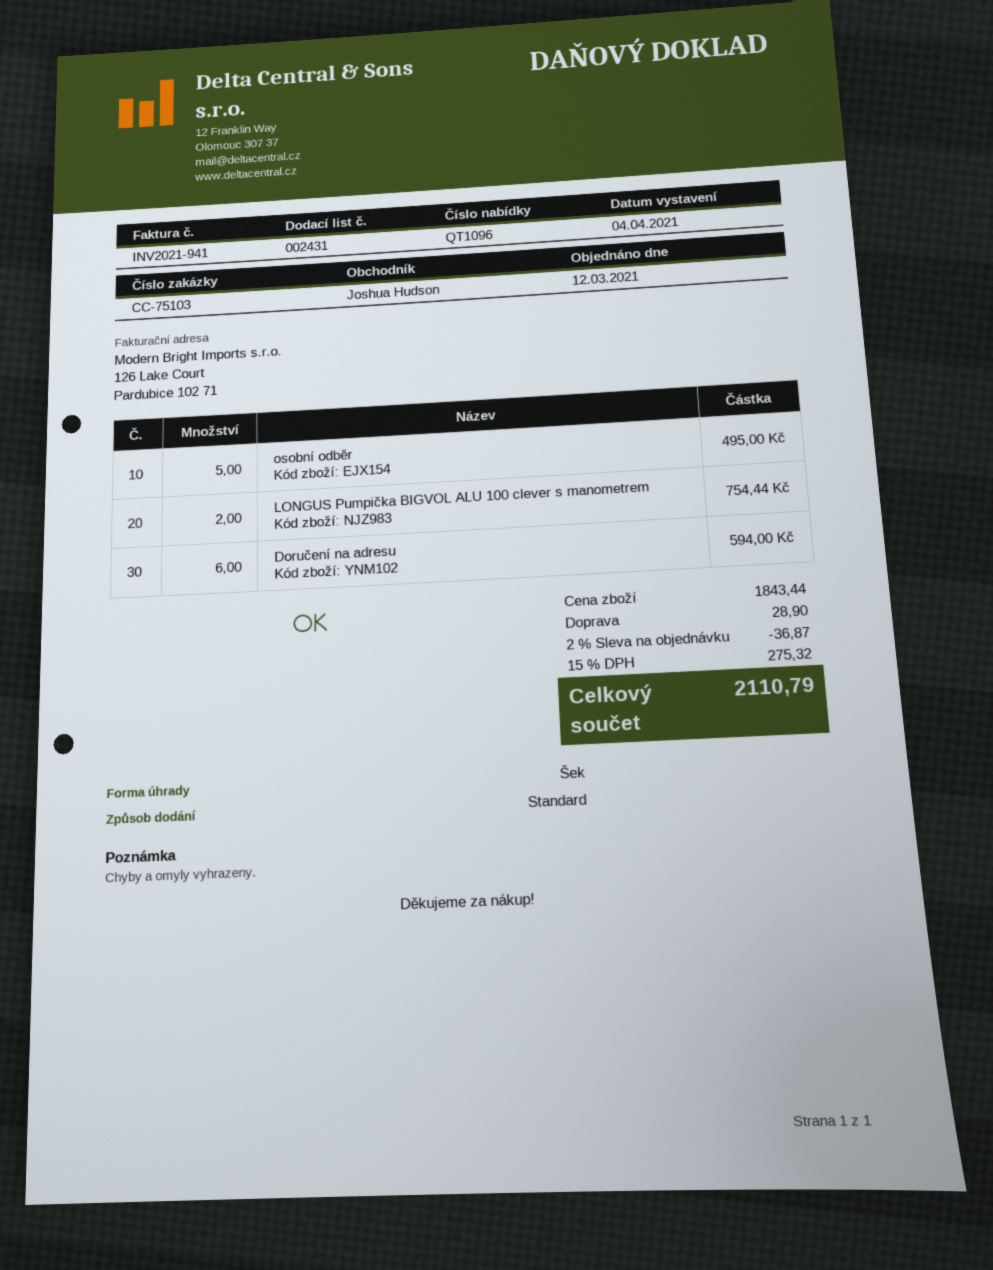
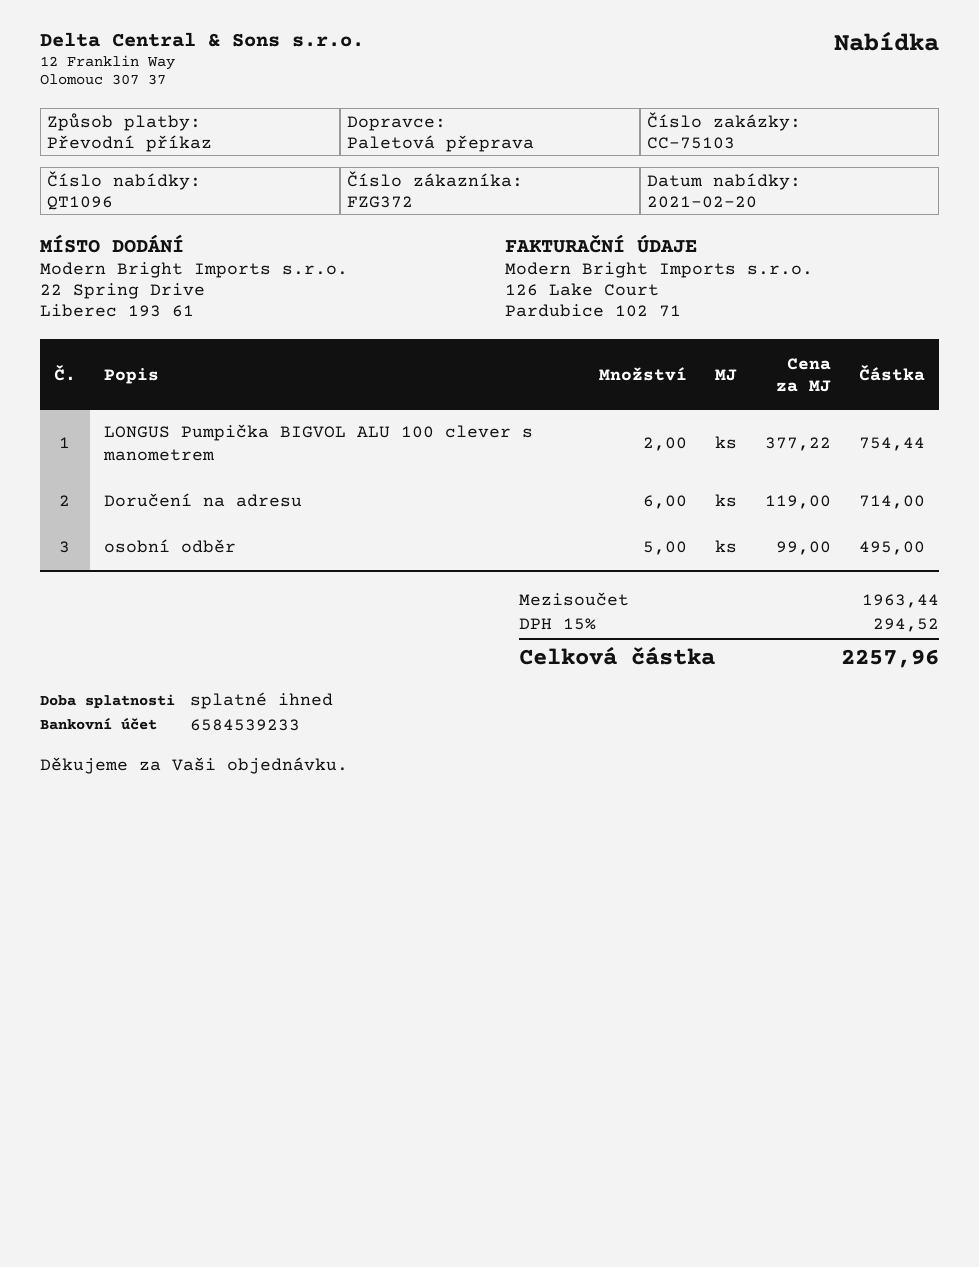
payment method: cheque -> bank transfer
shipping method: standard -> pallet freight
Doručení na adresu: 6 for 594.00 -> 6 for 714.00
subtotal: 1843.44 -> 1963.44
discount: 2% = 36.87 -> none
shipping: 28.90 -> none
tax: 15% = 275.32 -> 15% = 294.52
total: 2110.79 -> 2257.96

